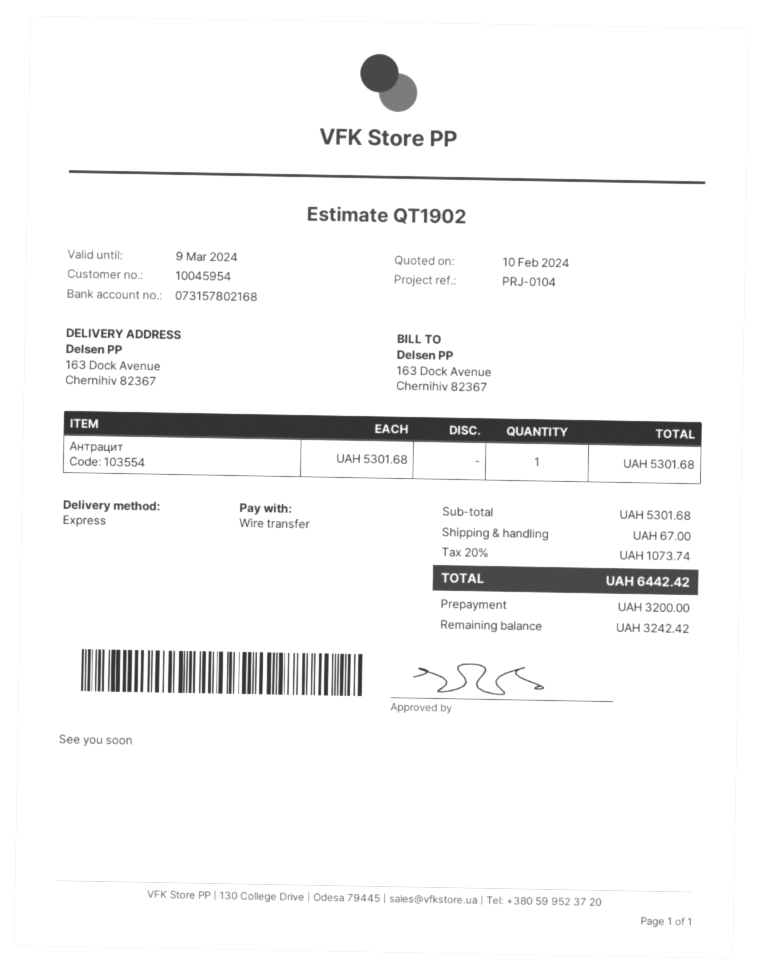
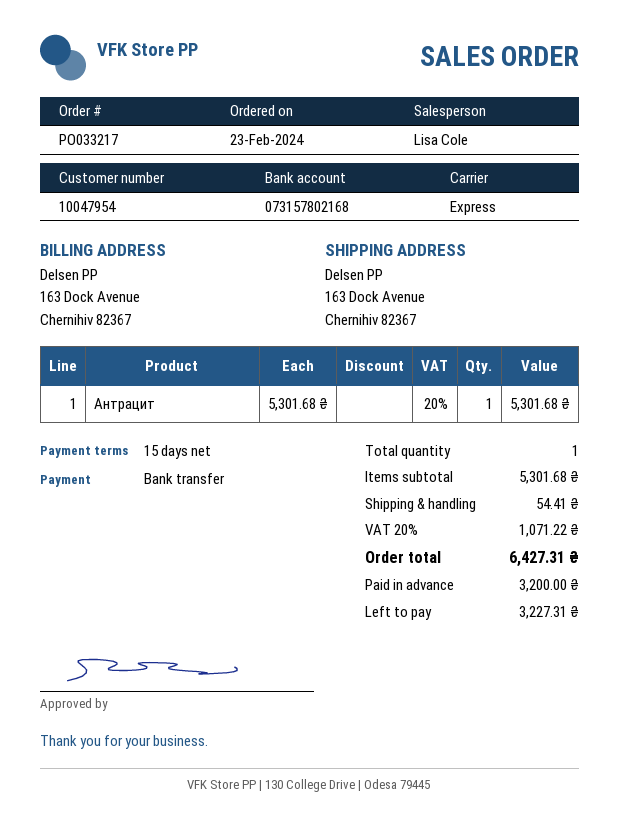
customer number: 10045954 -> 10047954
shipping: 67.00 -> 54.41
tax: 20% = 1073.74 -> 20% = 1071.22
total: 6442.42 -> 6427.31
balance: 3242.42 -> 3227.31

